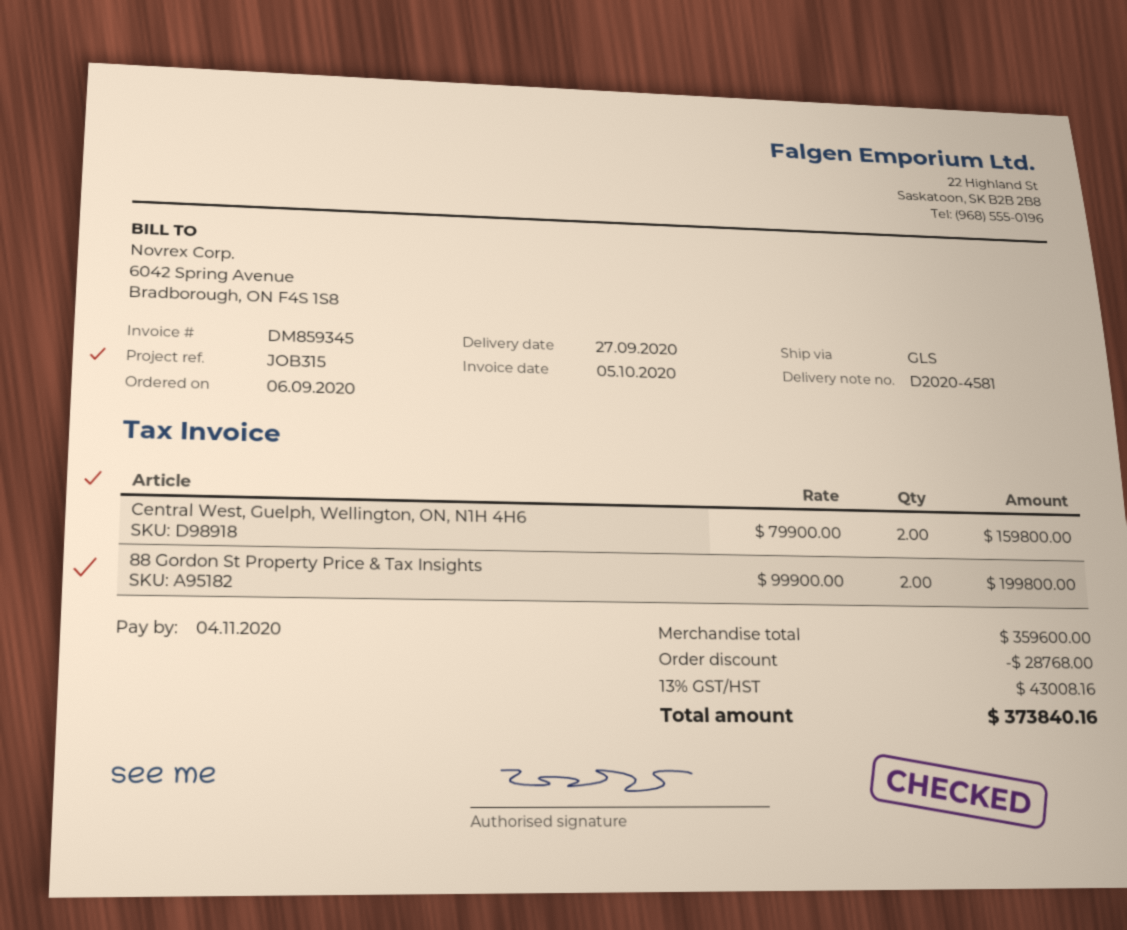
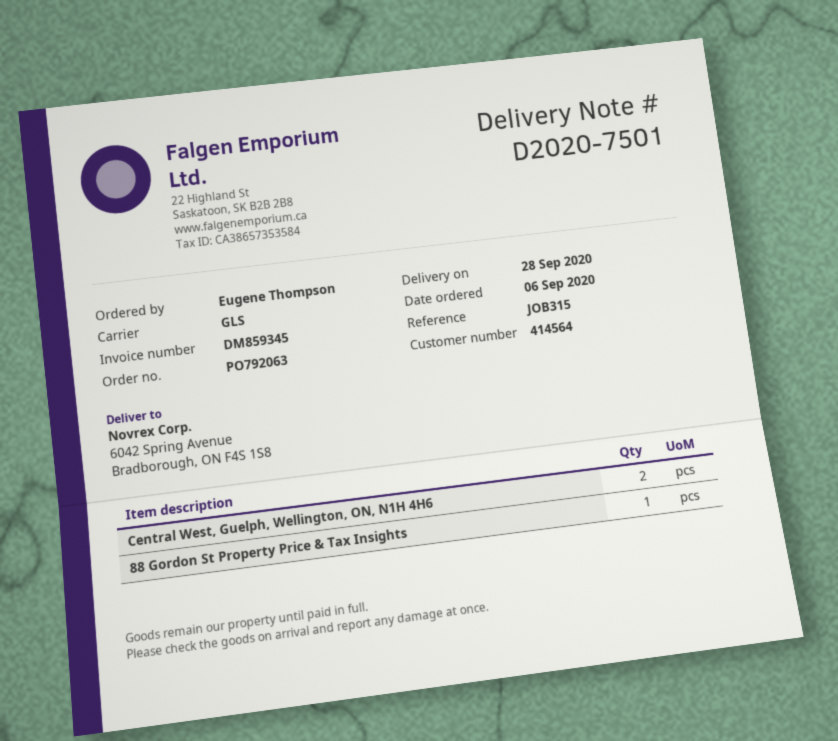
delivery note number: D2020-4581 -> D2020-7501
delivery date: 2020-09-27 -> 2020-09-28
88 Gordon St Property Price & Tax Insights: 2 -> 1

